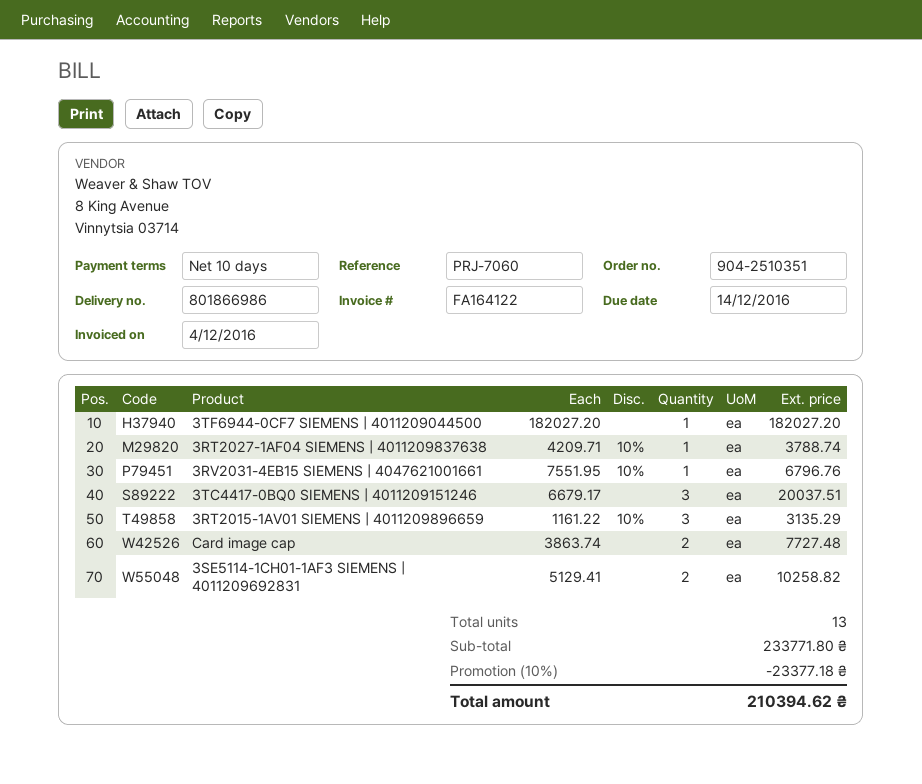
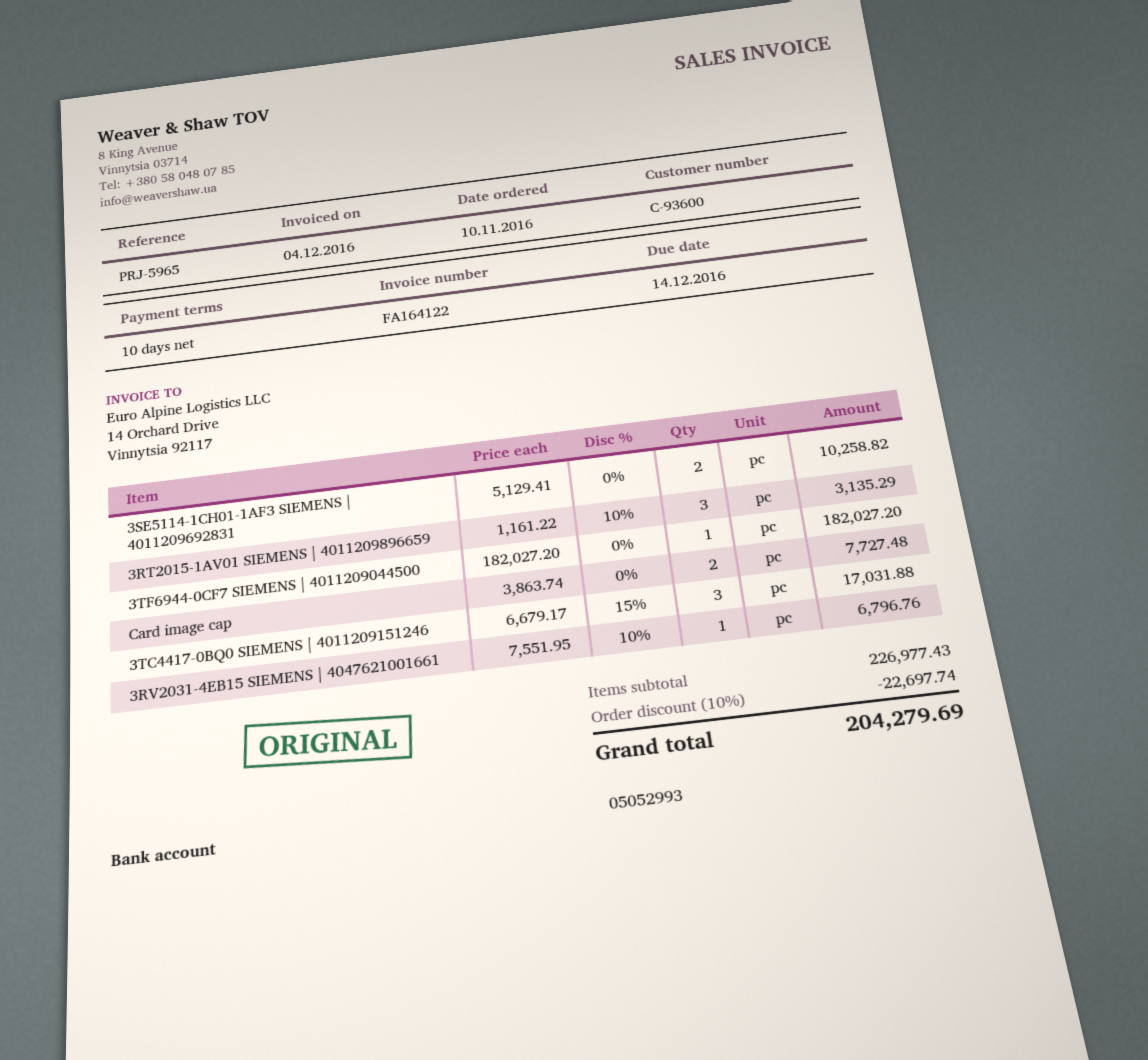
reference: PRJ-7060 -> PRJ-5965
3RT2027-1AF04 SIEMENS | 4011209837638: 1 x 4209.71 - 10% = 3788.74 -> none
3TC4417-0BQ0 SIEMENS | 4011209151246: 3 x 6679.17 = 20037.51 -> 3 x 6679.17 - 15% = 17031.88
subtotal: 233771.80 -> 226977.43
discount: 10% = 23377.18 -> 10% = 22697.74
total: 210394.62 -> 204279.69

